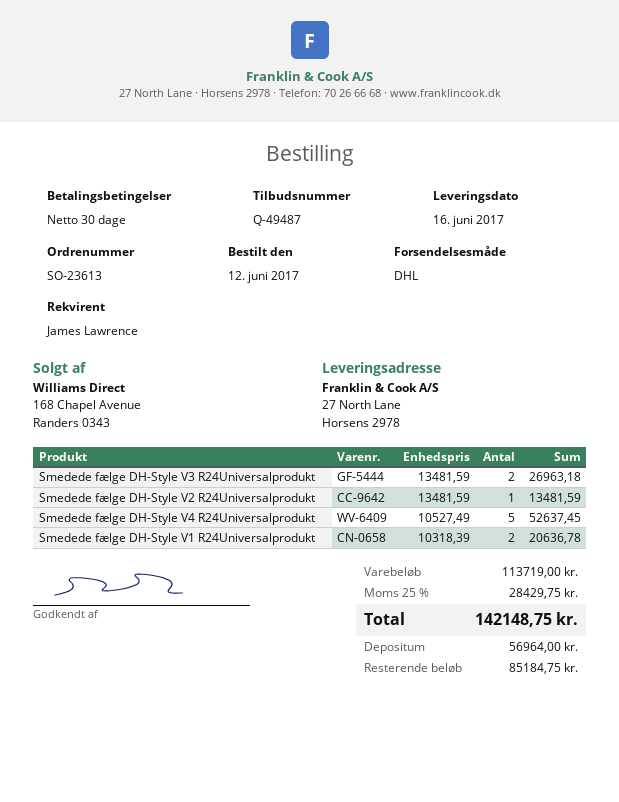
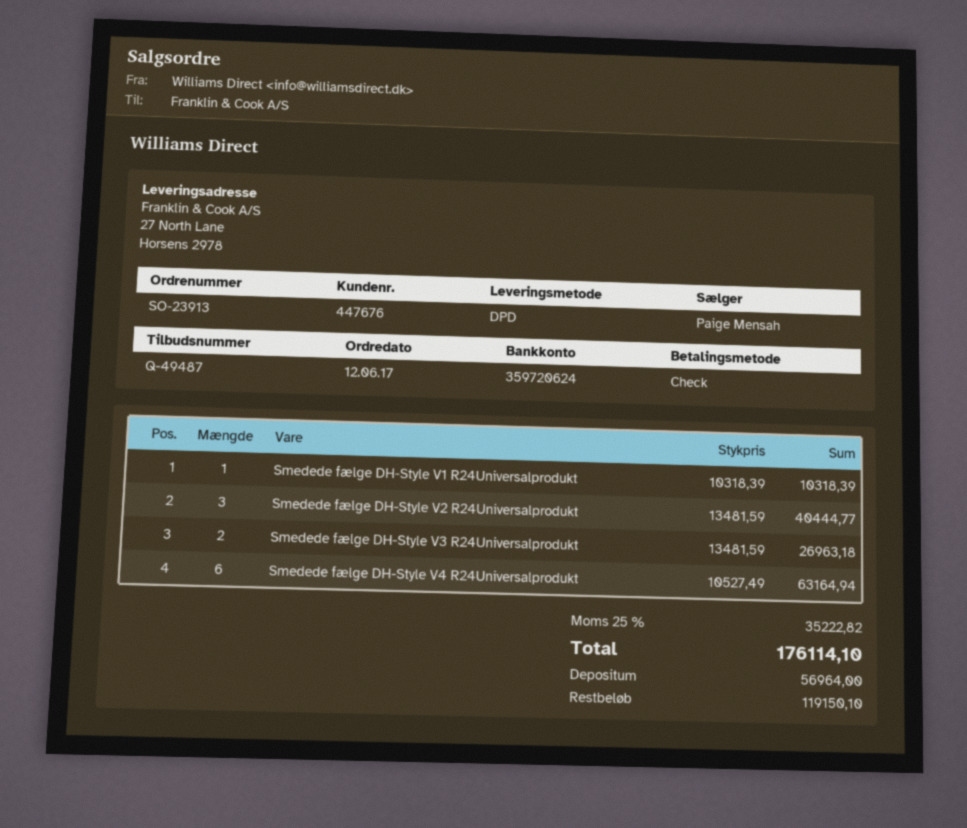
order number: SO-23613 -> SO-23913
shipping method: DHL -> DPD
Smedede fælge DH-Style V2 R24Universalprodukt: 1 x 13481.59 = 13481.59 -> 3 x 13481.59 = 40444.77
Smedede fælge DH-Style V4 R24Universalprodukt: 5 x 10527.49 = 52637.45 -> 6 x 10527.49 = 63164.94
Smedede fælge DH-Style V1 R24Universalprodukt: 2 x 10318.39 = 20636.78 -> 1 x 10318.39 = 10318.39
tax: 25% = 28429.75 -> 25% = 35222.82
total: 142148.75 -> 176114.10
balance: 85184.75 -> 119150.10

